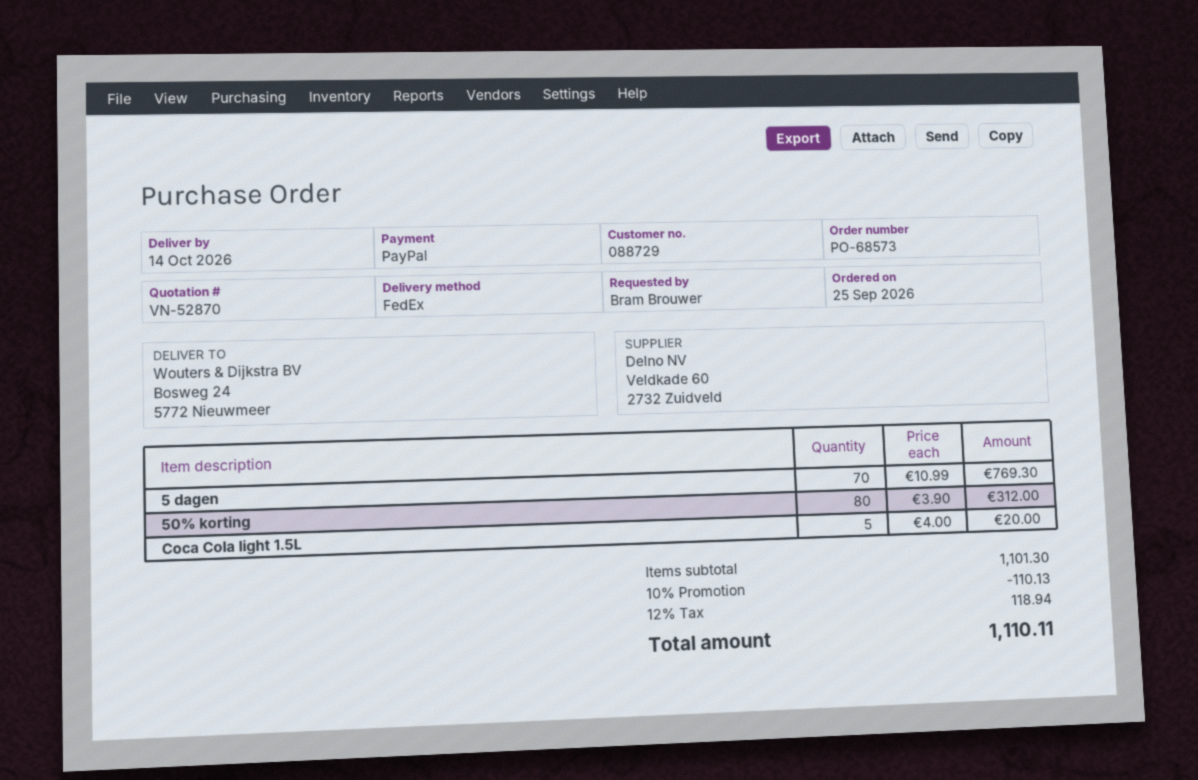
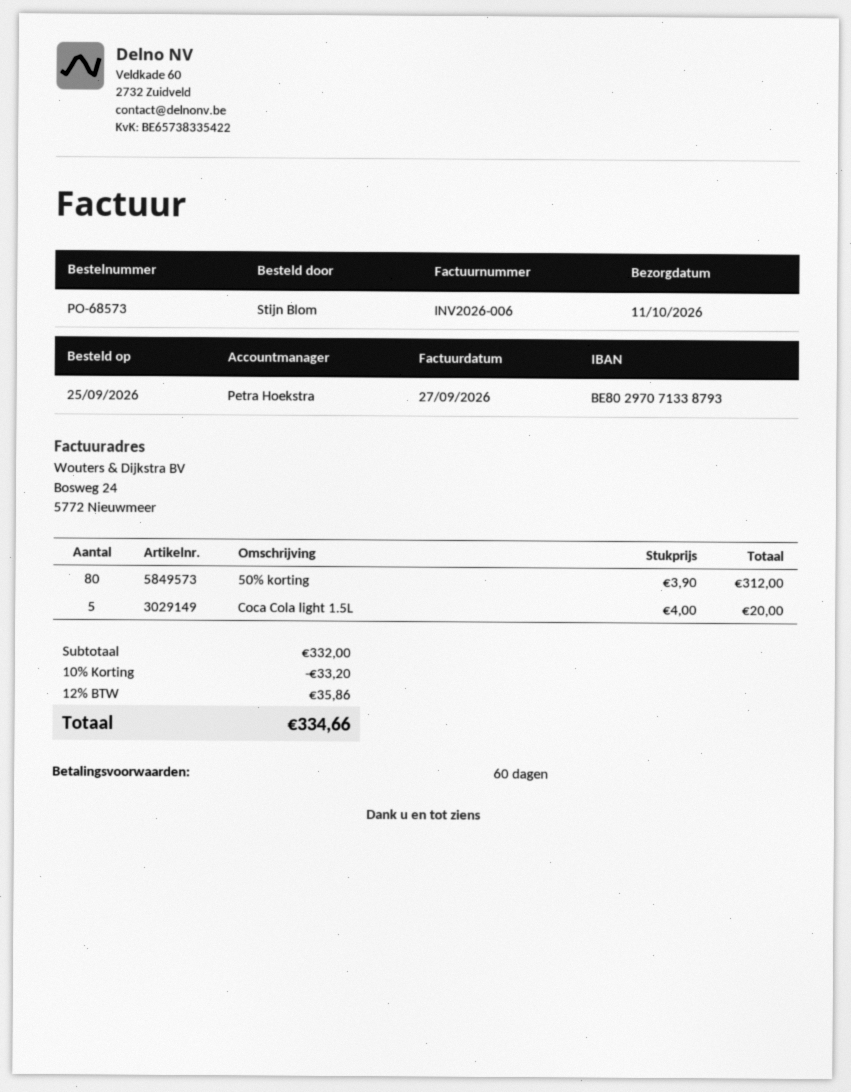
delivery date: 2026-10-14 -> 2026-10-11
ordered by: Bram Brouwer -> Stijn Blom
5 dagen: 70 x 10.99 = 769.30 -> none
subtotal: 1101.30 -> 332.00
discount: 10% = 110.13 -> 10% = 33.20
tax: 12% = 118.94 -> 12% = 35.86
total: 1110.11 -> 334.66

